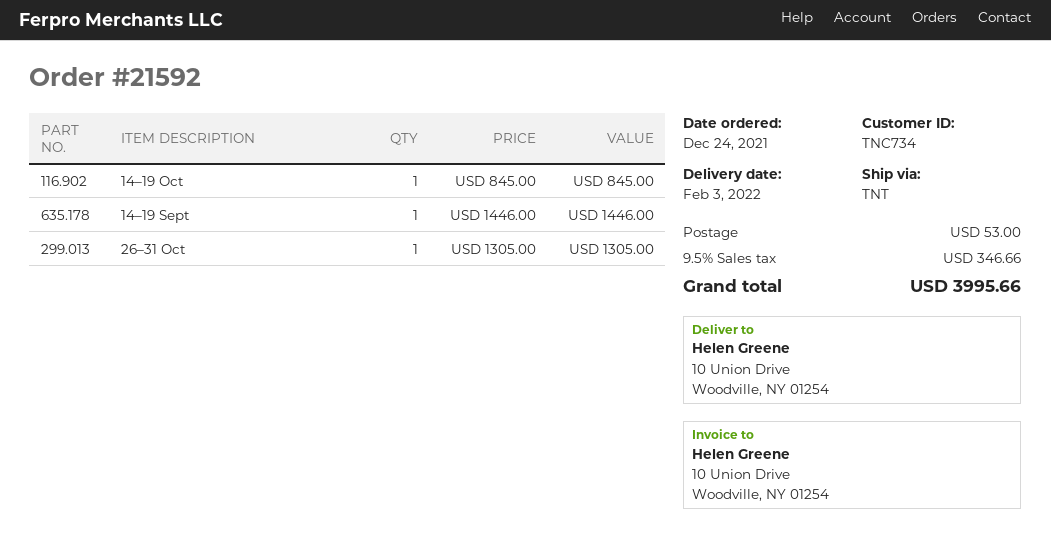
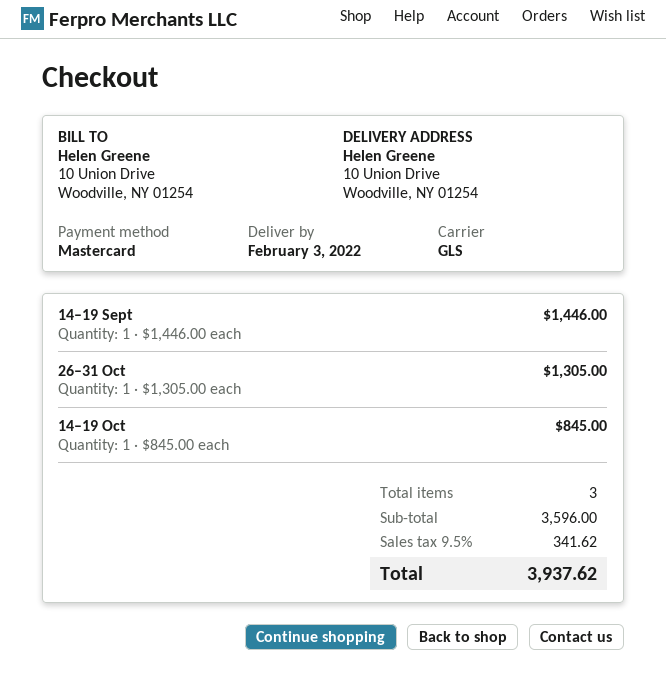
shipping method: TNT -> GLS
shipping: 53.00 -> none
tax: 9.5% = 346.66 -> 9.5% = 341.62
total: 3995.66 -> 3937.62

